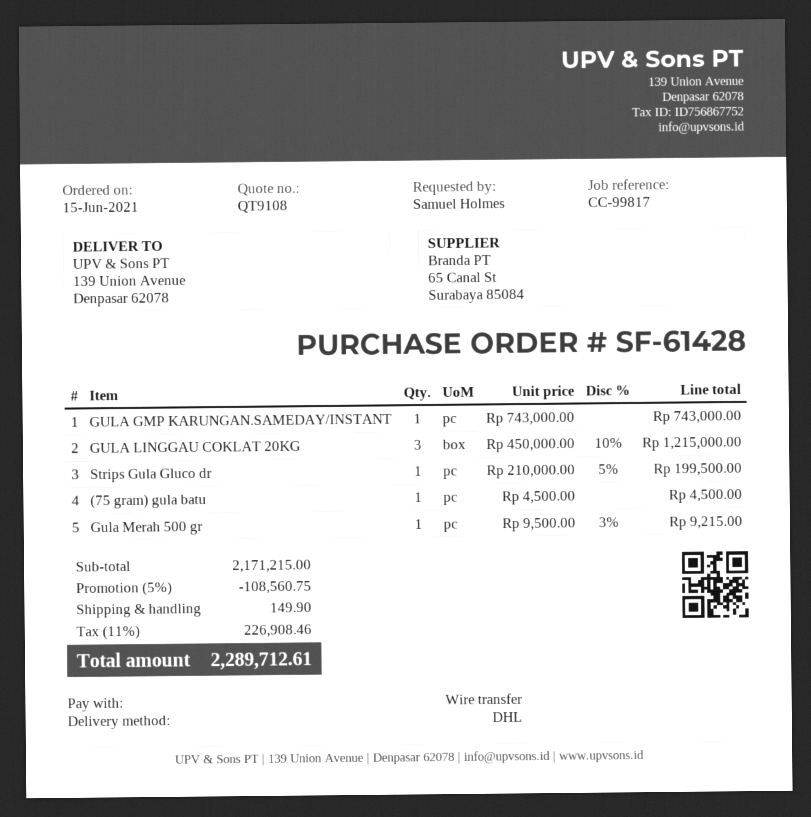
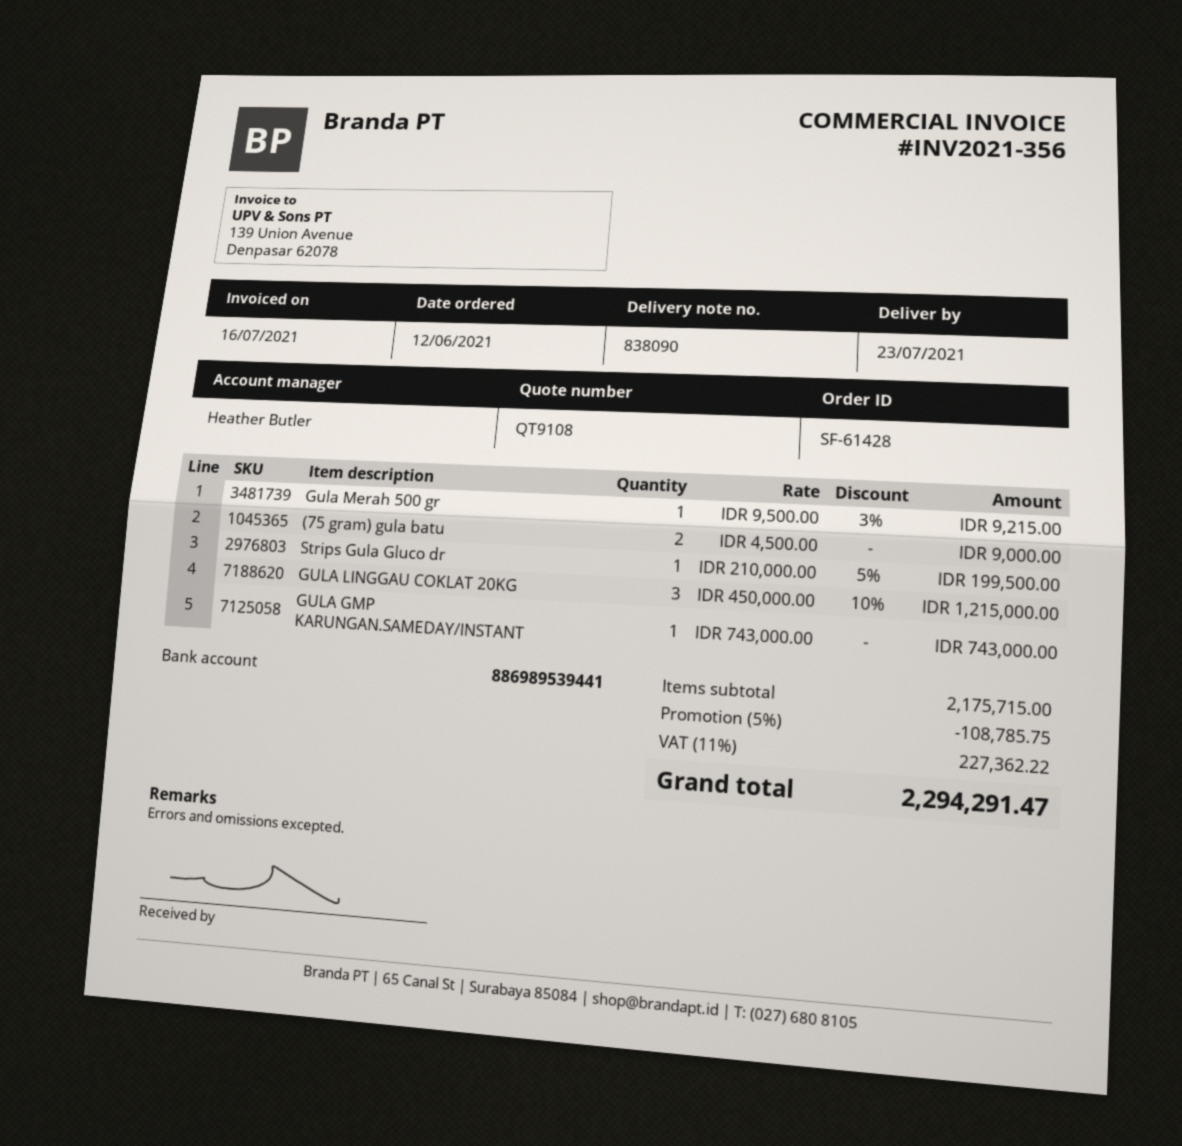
order date: 2021-06-15 -> 2021-06-12
(75 gram) gula batu: 1 x 4500.00 = 4500.00 -> 2 x 4500.00 = 9000.00
subtotal: 2171215.00 -> 2175715.00
discount: 5% = 108560.75 -> 5% = 108785.75
shipping: 149.90 -> none
tax: 11% = 226908.46 -> 11% = 227362.22
total: 2289712.61 -> 2294291.47

